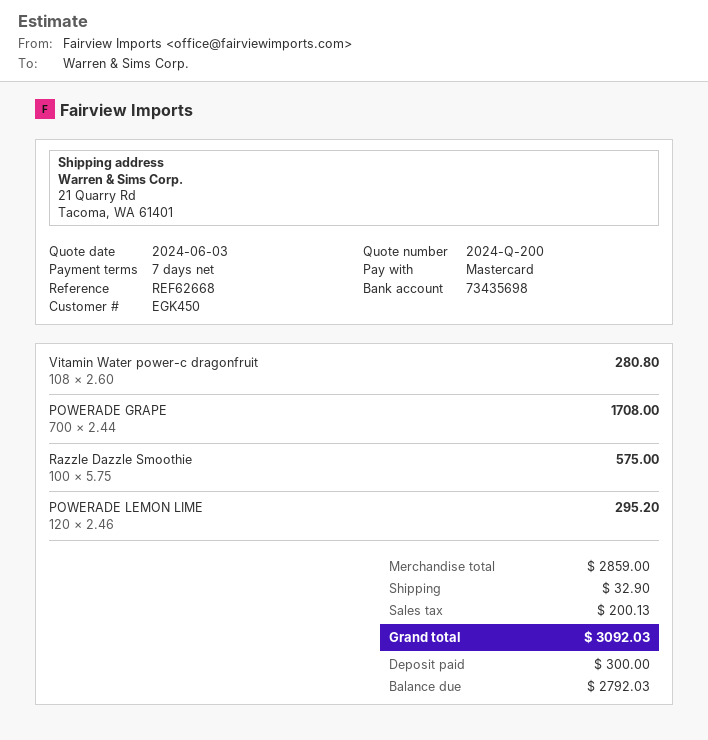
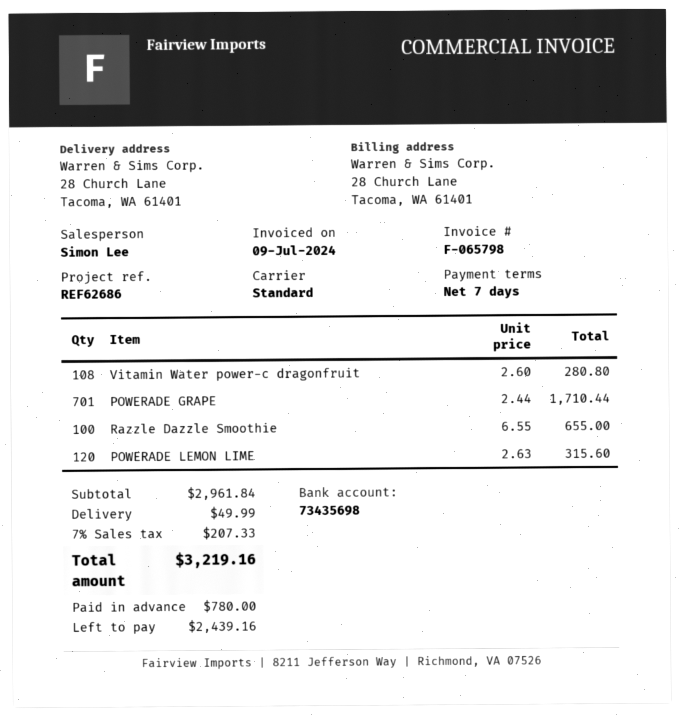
reference: REF62668 -> REF62686
ship to: 21 Quarry Rd, Tacoma, WA 61401 -> 28 Church Lane, Tacoma, WA 61401
POWERADE GRAPE: 700 x 2.44 = 1708.00 -> 701 x 2.44 = 1710.44
Razzle Dazzle Smoothie: 100 x 5.75 = 575.00 -> 100 x 6.55 = 655.00
POWERADE LEMON LIME: 120 x 2.46 = 295.20 -> 120 x 2.63 = 315.60
subtotal: 2859.00 -> 2961.84
shipping: 32.90 -> 49.99
tax: 200.13 -> 207.33
total: 3092.03 -> 3219.16
deposit: 300.00 -> 780.00
balance: 2792.03 -> 2439.16

